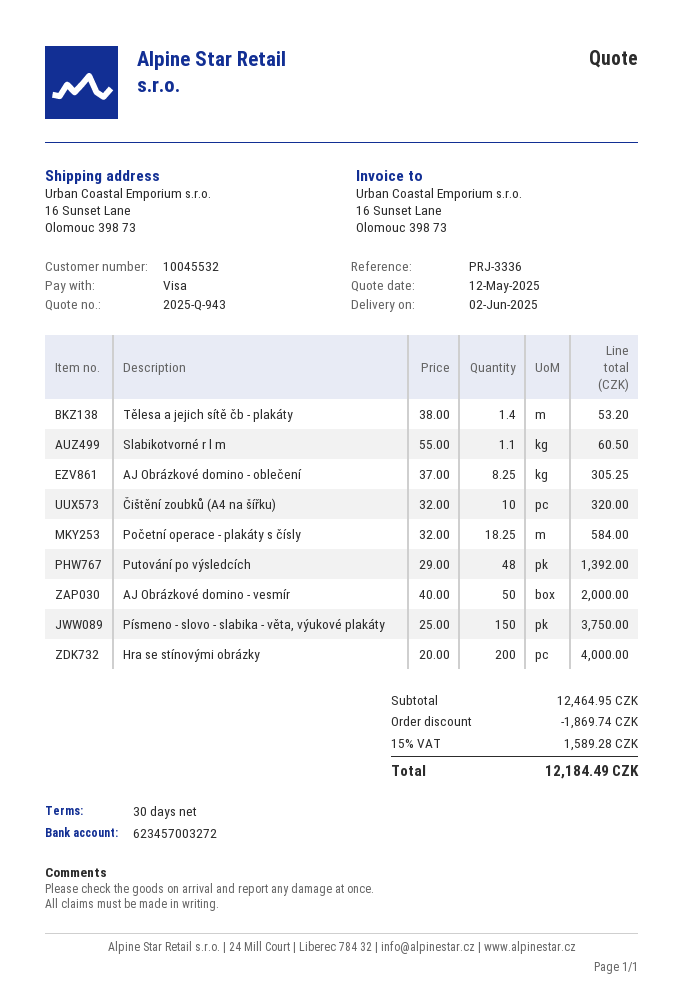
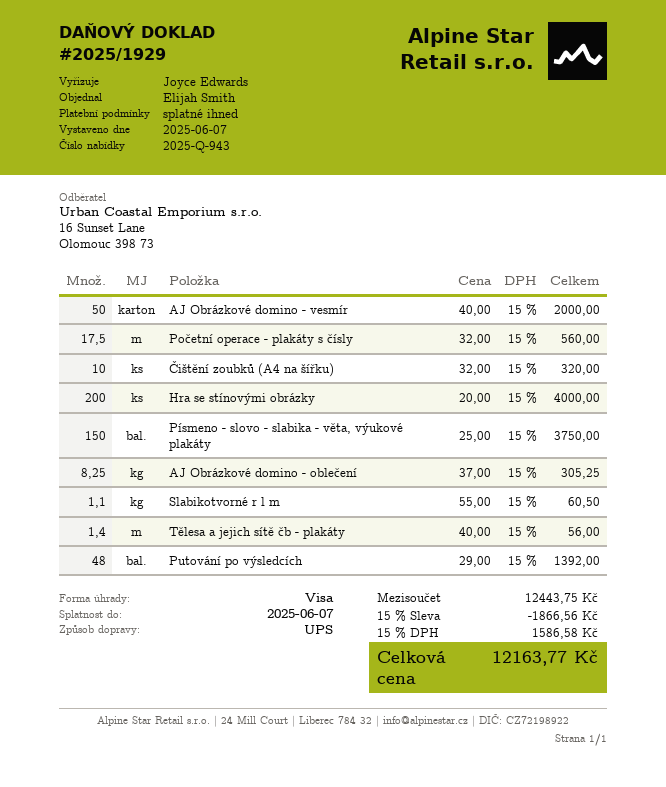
payment terms: 30 days -> on receipt
Tělesa a jejich sítě čb - plakáty: 1.4 x 38.00 = 53.20 -> 1.4 x 40.00 = 56.00
Početní operace - plakáty s čísly: 18.25 x 32.00 = 584.00 -> 17.5 x 32.00 = 560.00
subtotal: 12464.95 -> 12443.75
discount: 1869.74 -> 1866.56
tax: 15% = 1589.28 -> 15% = 1586.58
total: 12184.49 -> 12163.77

